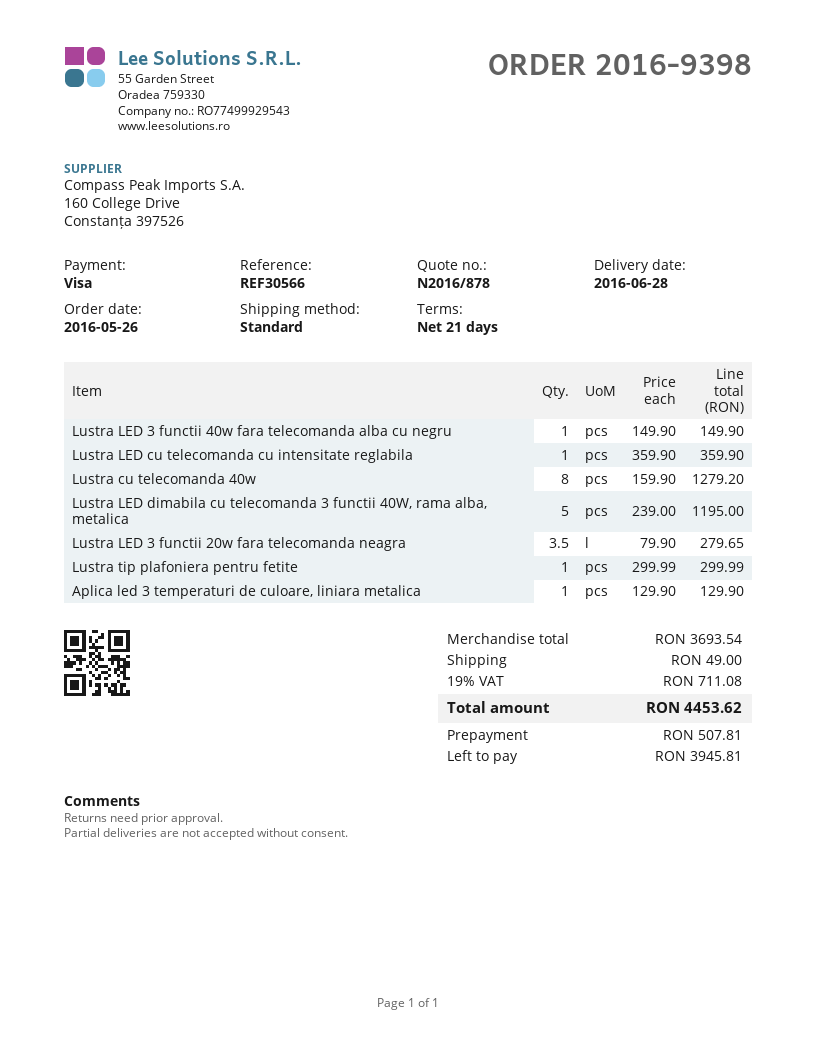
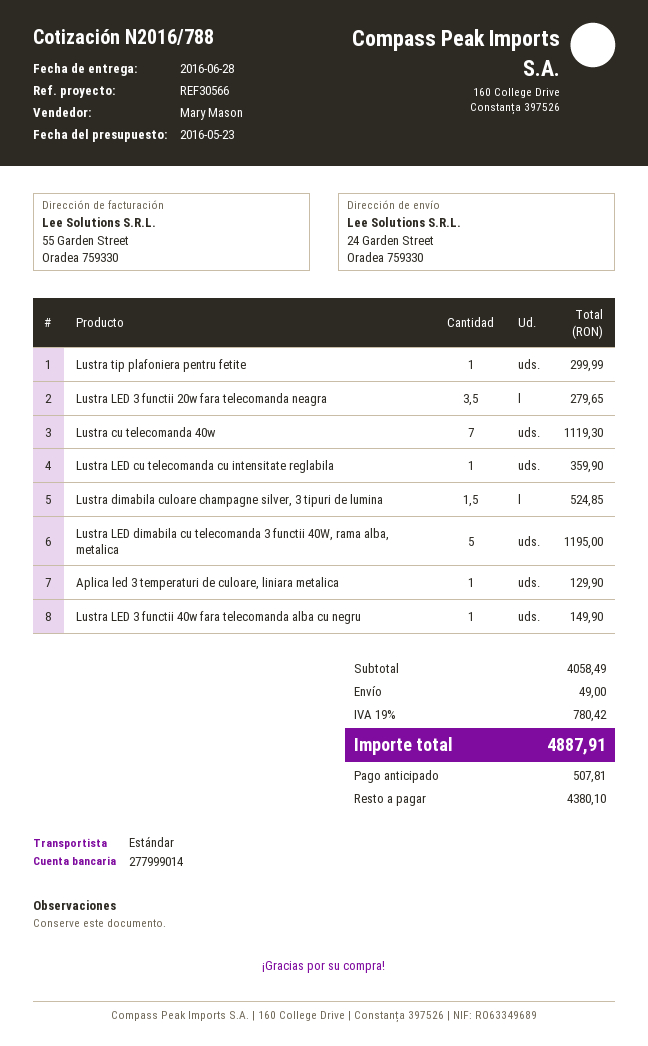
quote number: N2016/878 -> N2016/788
Lustra cu telecomanda 40w: 8 for 1279.20 -> 7 for 1119.30
Lustra dimabila culoare champagne silver, 3 tipuri de lumina: none -> 1.5 for 524.85
subtotal: 3693.54 -> 4058.49
tax: 19% = 711.08 -> 19% = 780.42
total: 4453.62 -> 4887.91
balance: 3945.81 -> 4380.10

